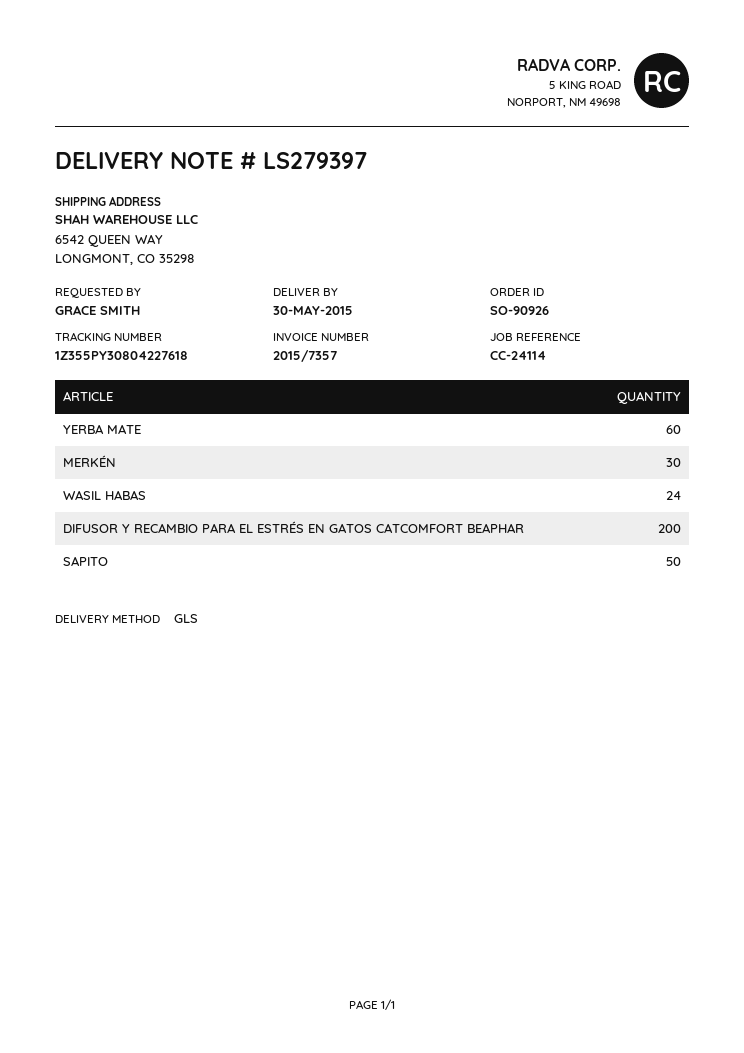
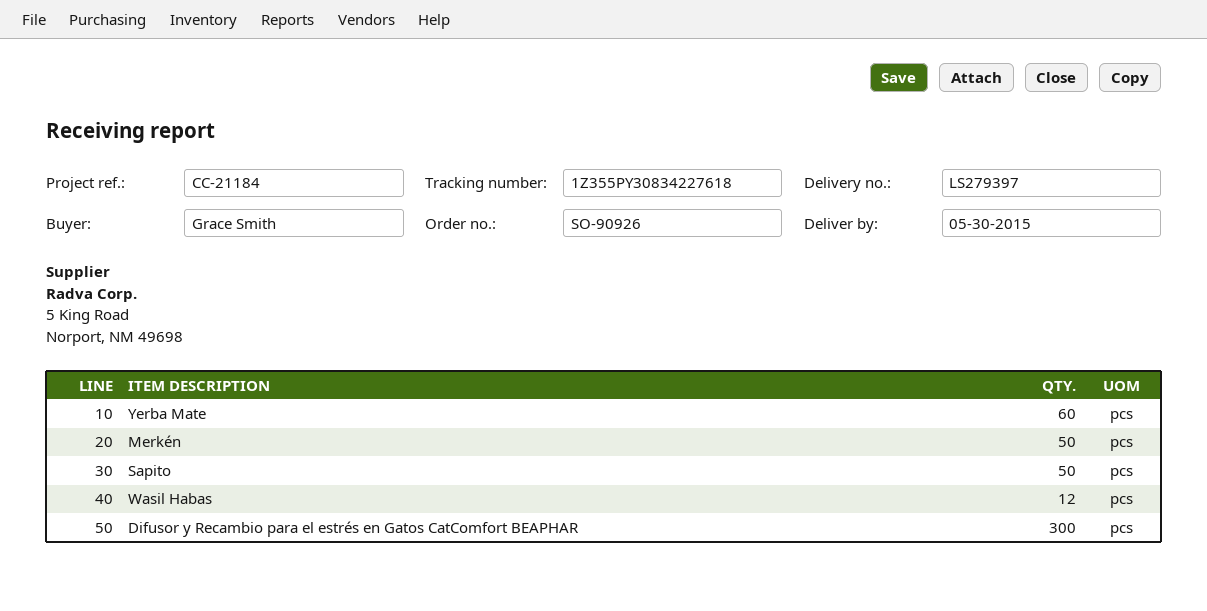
reference: CC-24114 -> CC-21184
tracking number: 1Z355PY30804227618 -> 1Z355PY30834227618
MERKÉN: 30 -> 50
WASIL HABAS: 24 -> 12
DIFUSOR Y RECAMBIO PARA EL ESTRÉS EN GATOS CATCOMFORT BEAPHAR: 200 -> 300

